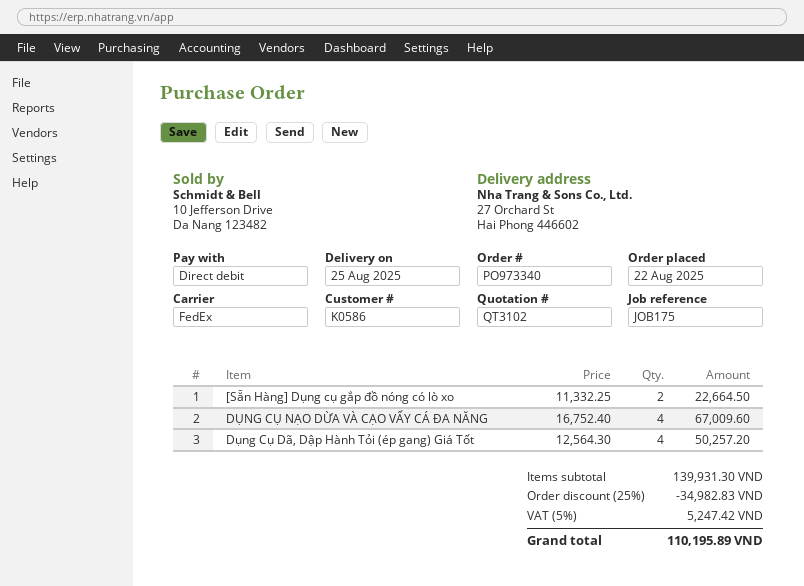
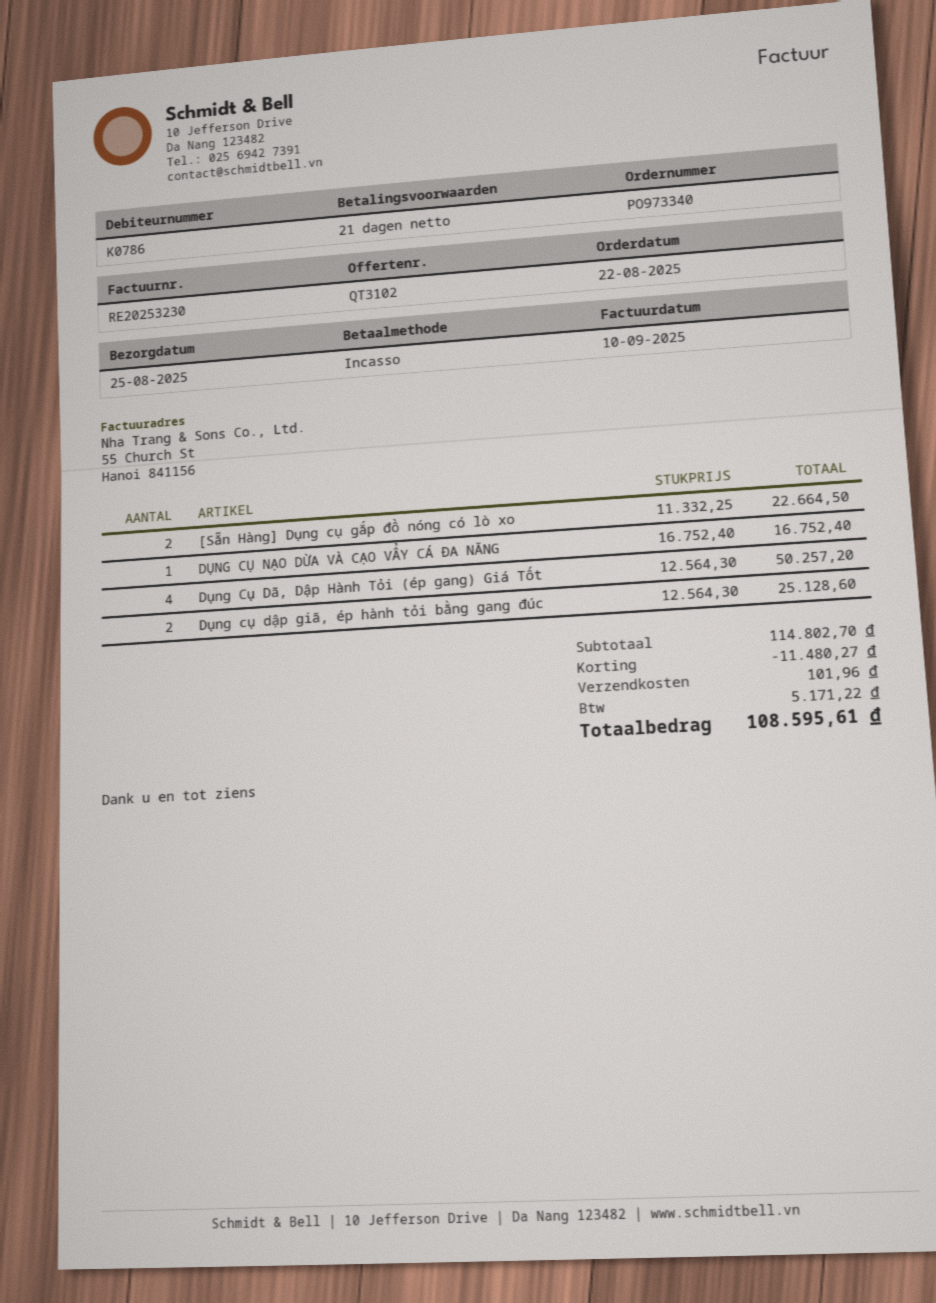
customer number: K0586 -> K0786
DỤNG CỤ NẠO DỪA VÀ CẠO VẨY CÁ ĐA NĂNG: 4 x 16752.40 = 67009.60 -> 1 x 16752.40 = 16752.40
Dụng cụ dập giã, ép hành tỏi bằng gang đúc: none -> 2 x 12564.30 = 25128.60
subtotal: 139931.30 -> 114802.70
discount: 34982.83 -> 11480.27
shipping: none -> 101.96
tax: 5247.42 -> 5171.22
total: 110195.89 -> 108595.61

